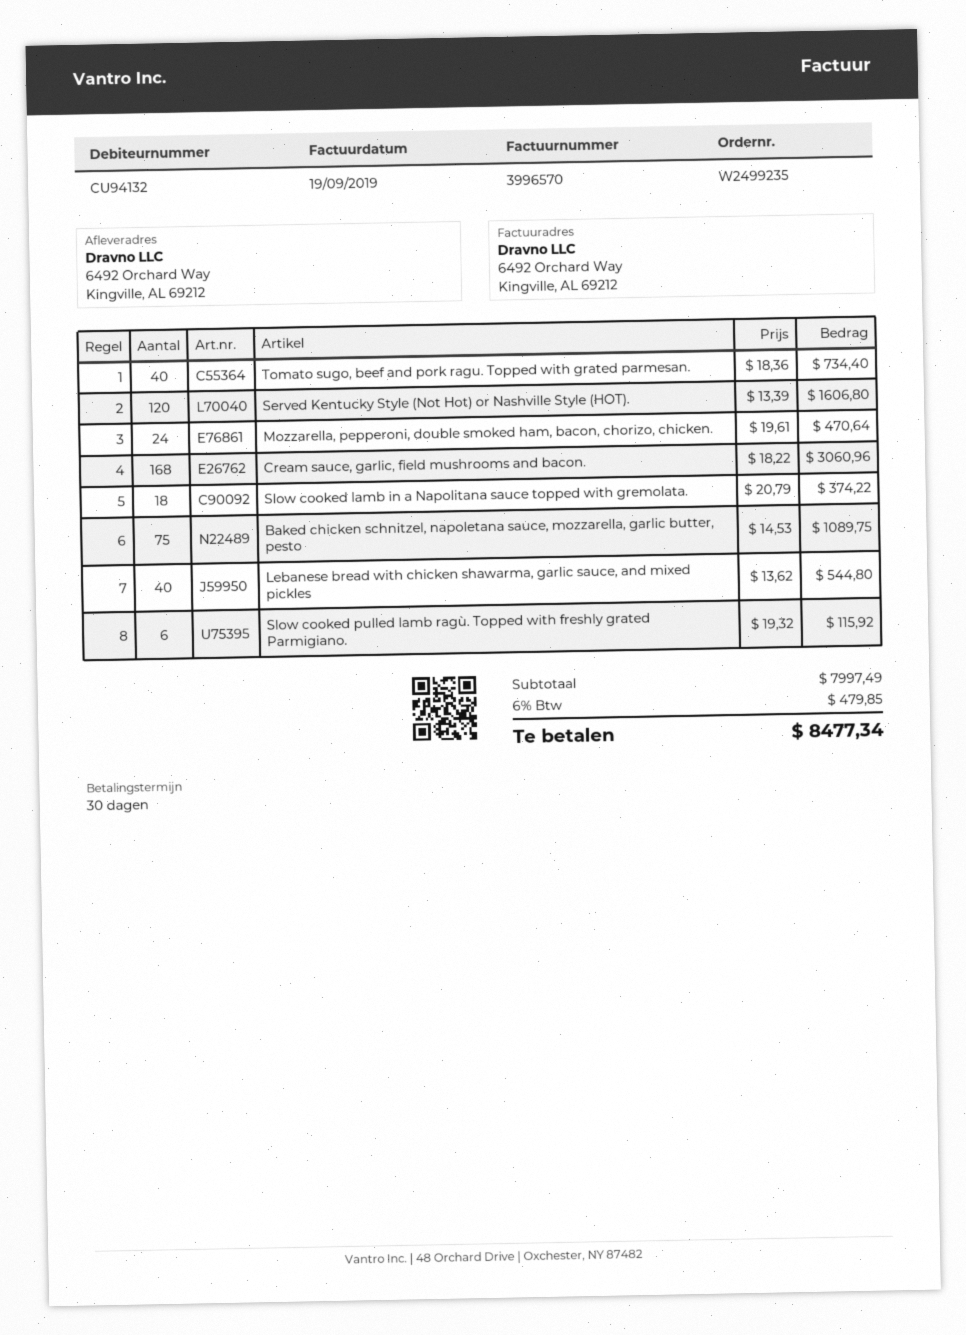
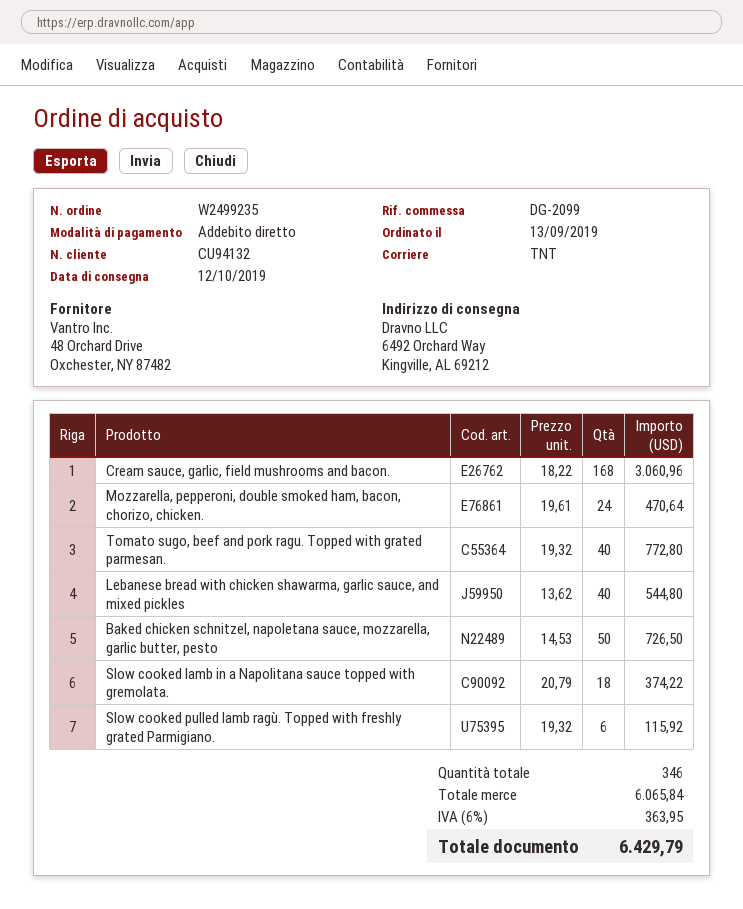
Tomato sugo, beef and pork ragu. Topped with grated parmesan.: 40 x 18.36 = 734.40 -> 40 x 19.32 = 772.80
Served Kentucky Style (Not Hot) or Nashville Style (HOT).: 120 x 13.39 = 1606.80 -> none
Baked chicken schnitzel, napoletana sauce, mozzarella, garlic butter, pesto: 75 x 14.53 = 1089.75 -> 50 x 14.53 = 726.50
subtotal: 7997.49 -> 6065.84
tax: 6% = 479.85 -> 6% = 363.95
total: 8477.34 -> 6429.79

